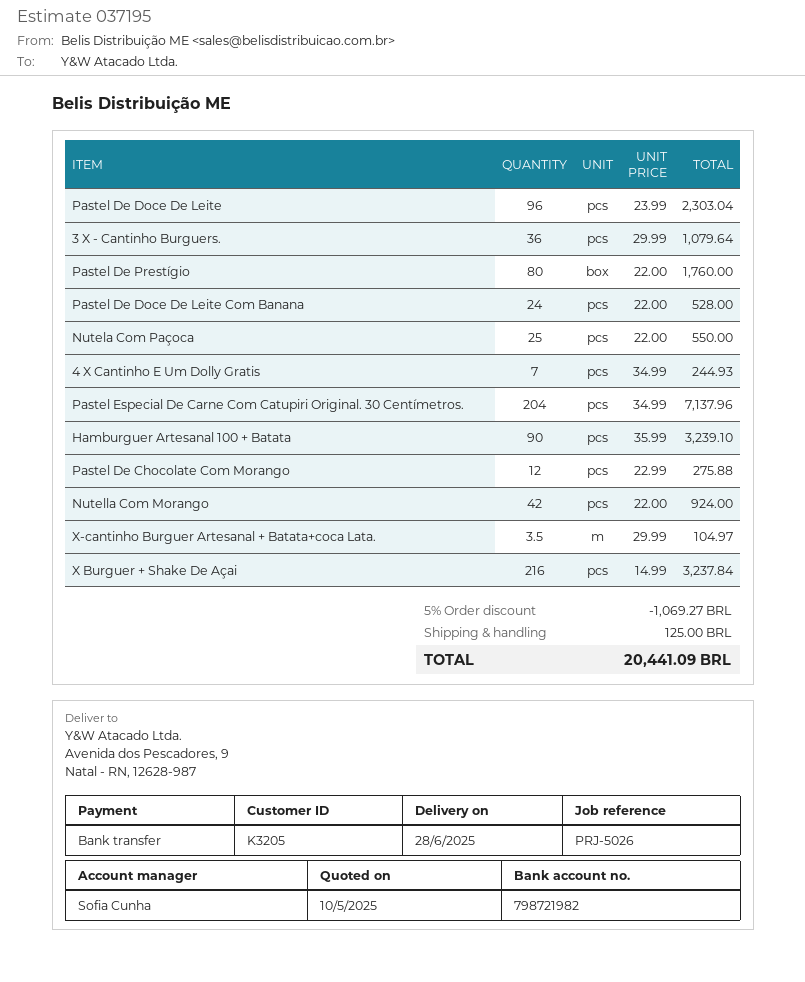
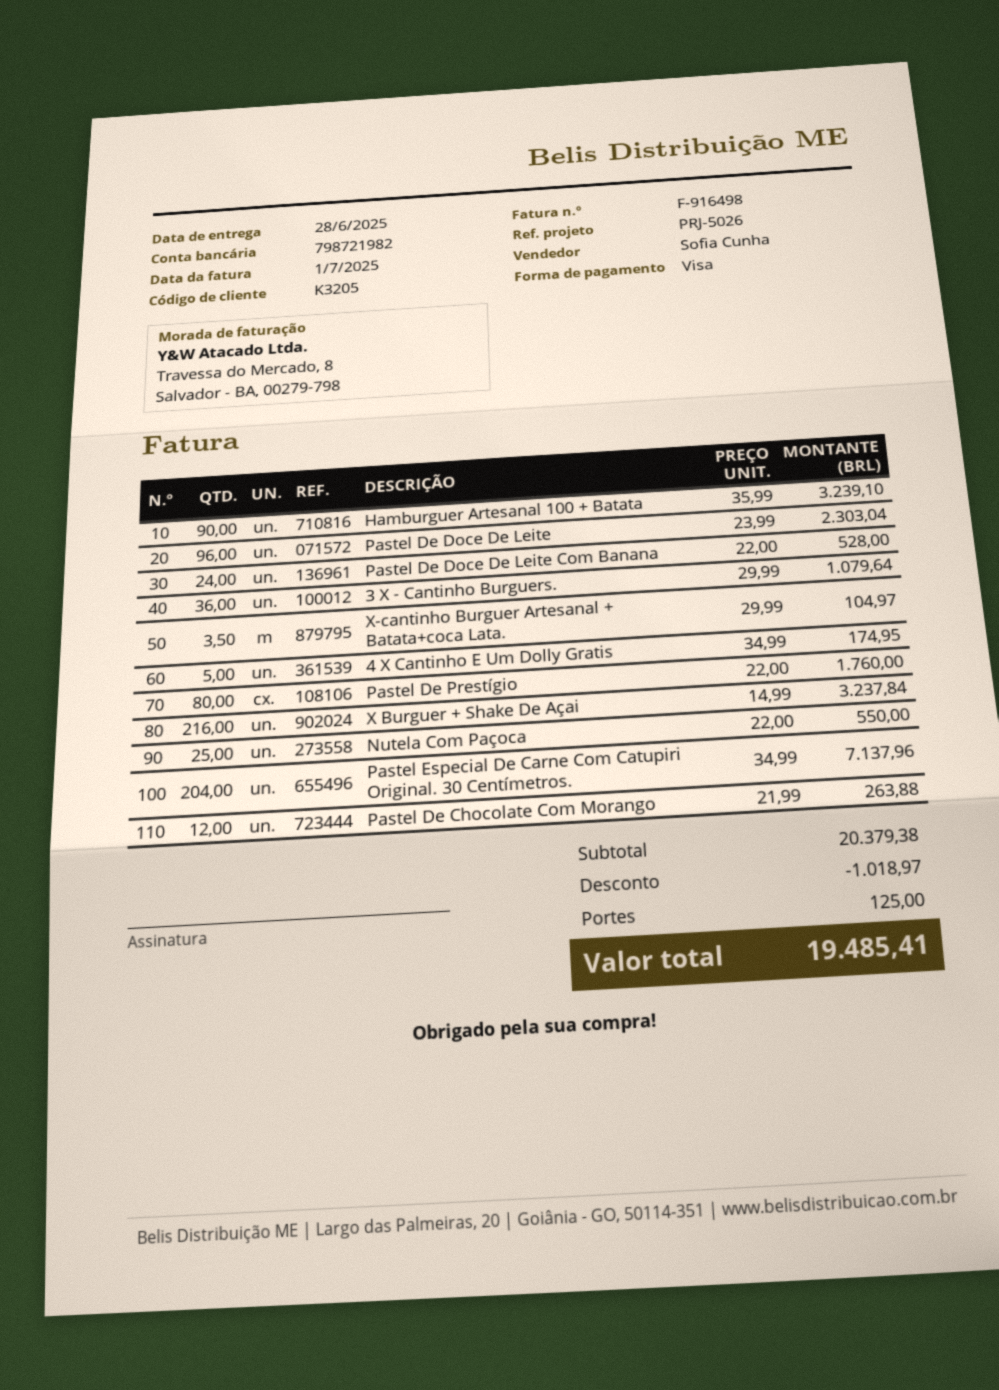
payment method: bank transfer -> Visa
4 X Cantinho E Um Dolly Gratis: 7 x 34.99 = 244.93 -> 5 x 34.99 = 174.95
Pastel De Chocolate Com Morango: 12 x 22.99 = 275.88 -> 12 x 21.99 = 263.88
Nutella Com Morango: 42 x 22.00 = 924.00 -> none
discount: 1069.27 -> 1018.97
total: 20441.09 -> 19485.41

